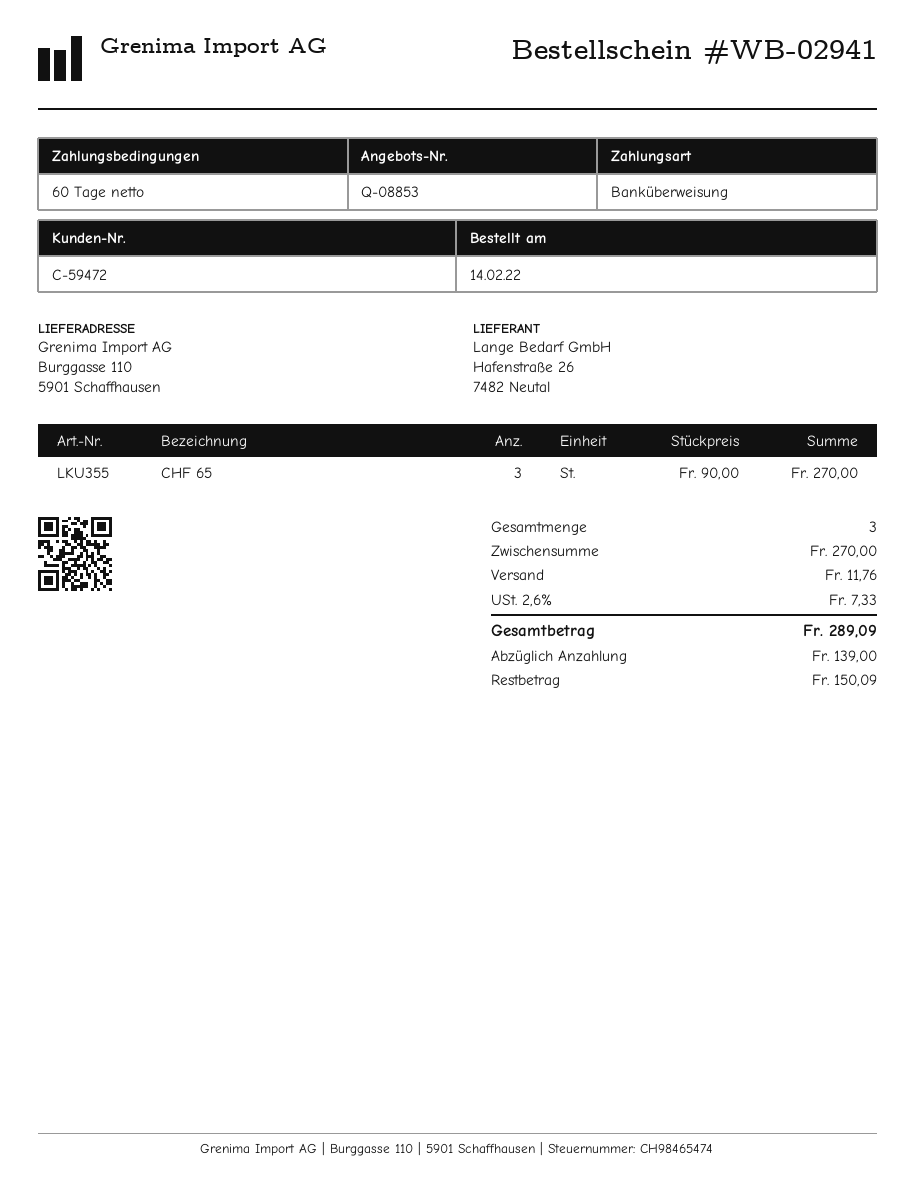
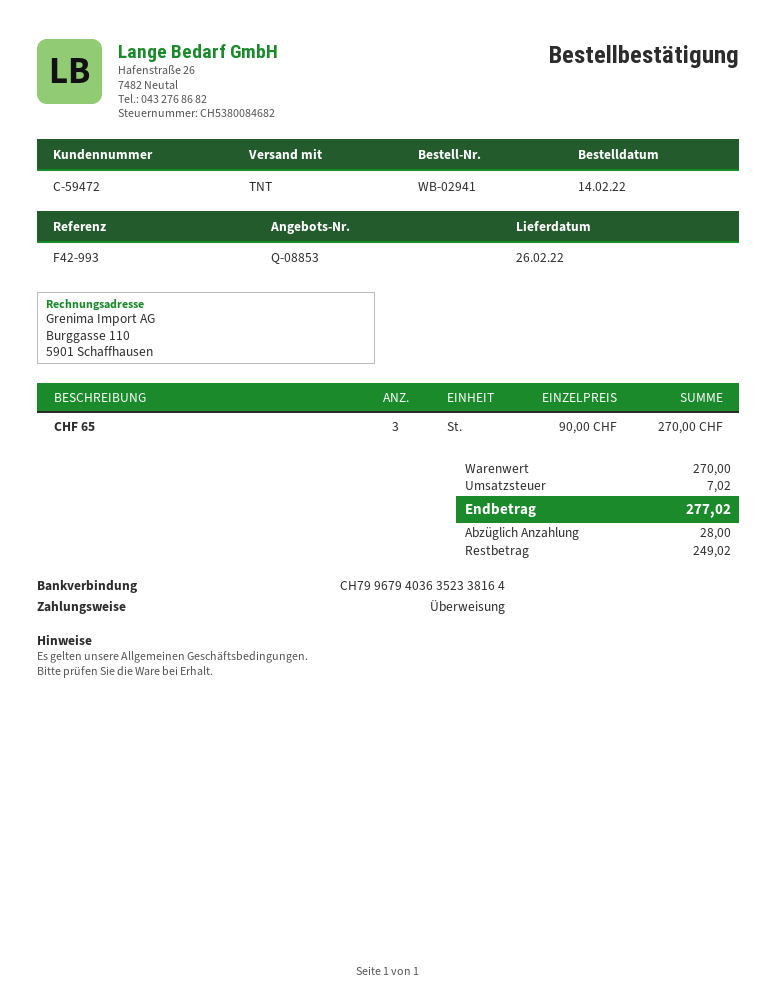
shipping: 11.76 -> none
tax: 7.33 -> 7.02
total: 289.09 -> 277.02
deposit: 139.00 -> 28.00
balance: 150.09 -> 249.02

